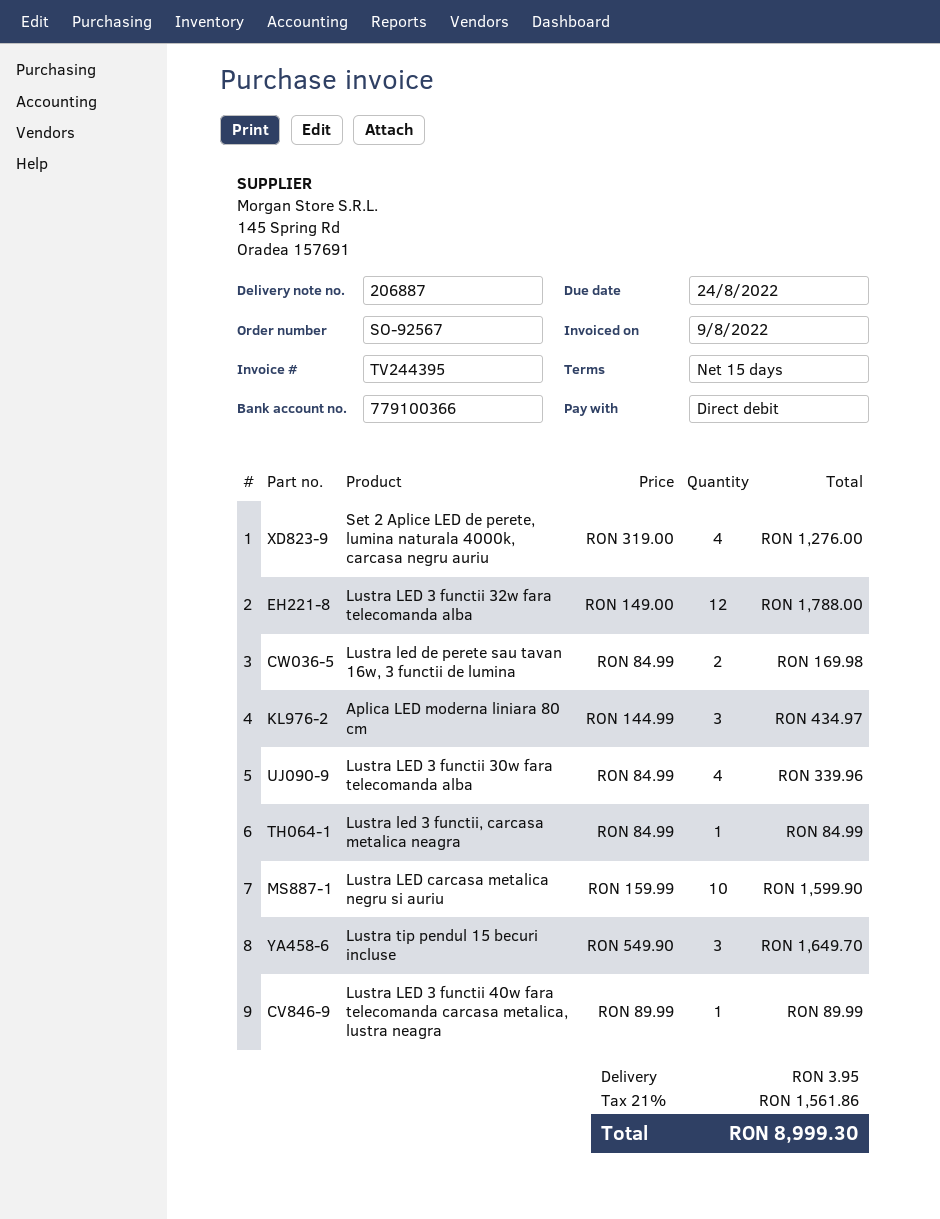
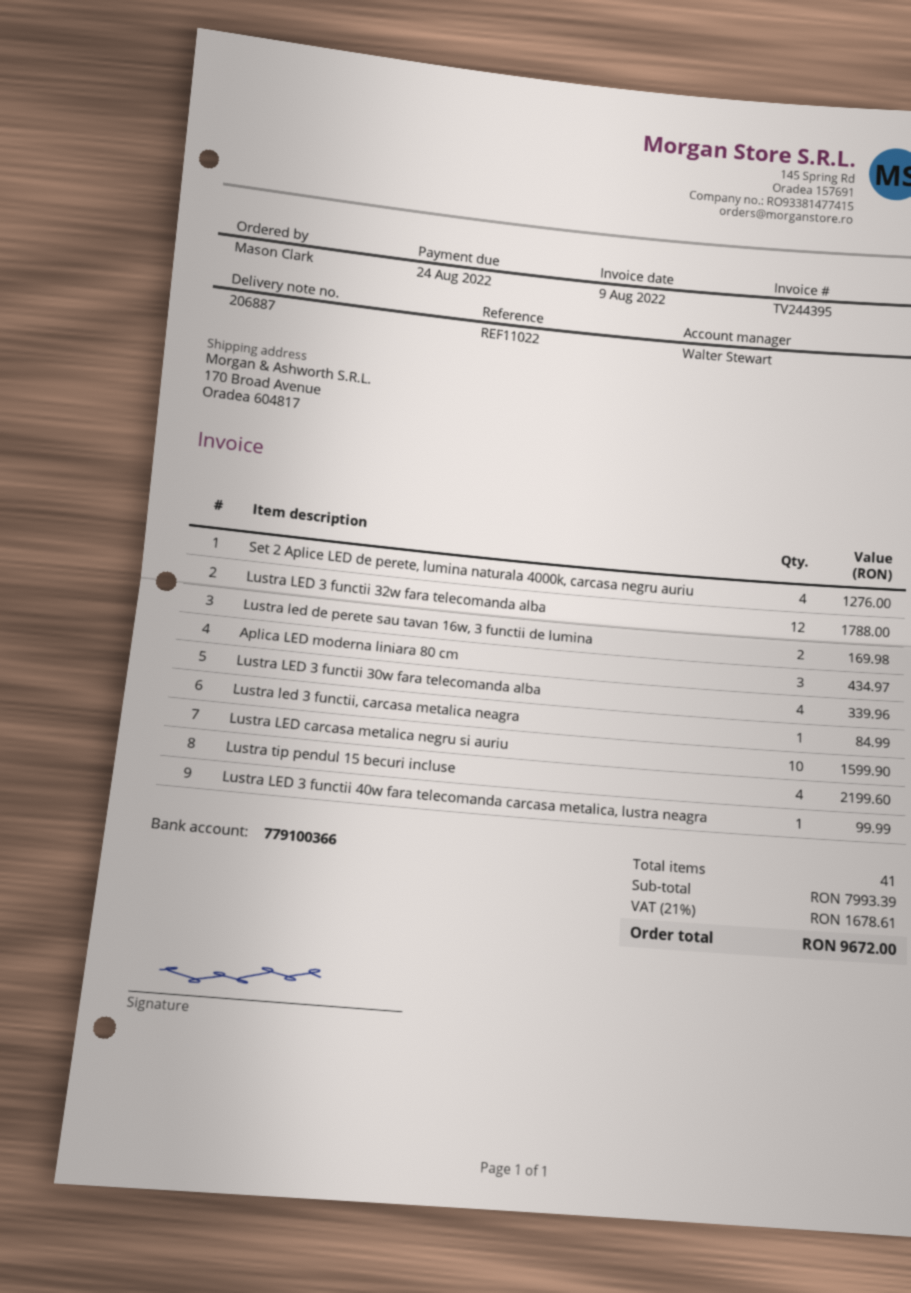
Lustra tip pendul 15 becuri incluse: 3 for 1649.70 -> 4 for 2199.60
Lustra LED 3 functii 40w fara telecomanda carcasa metalica, lustra neagra: 1 for 89.99 -> 1 for 99.99
shipping: 3.95 -> none
tax: 21% = 1561.86 -> 21% = 1678.61
total: 8999.30 -> 9672.00

